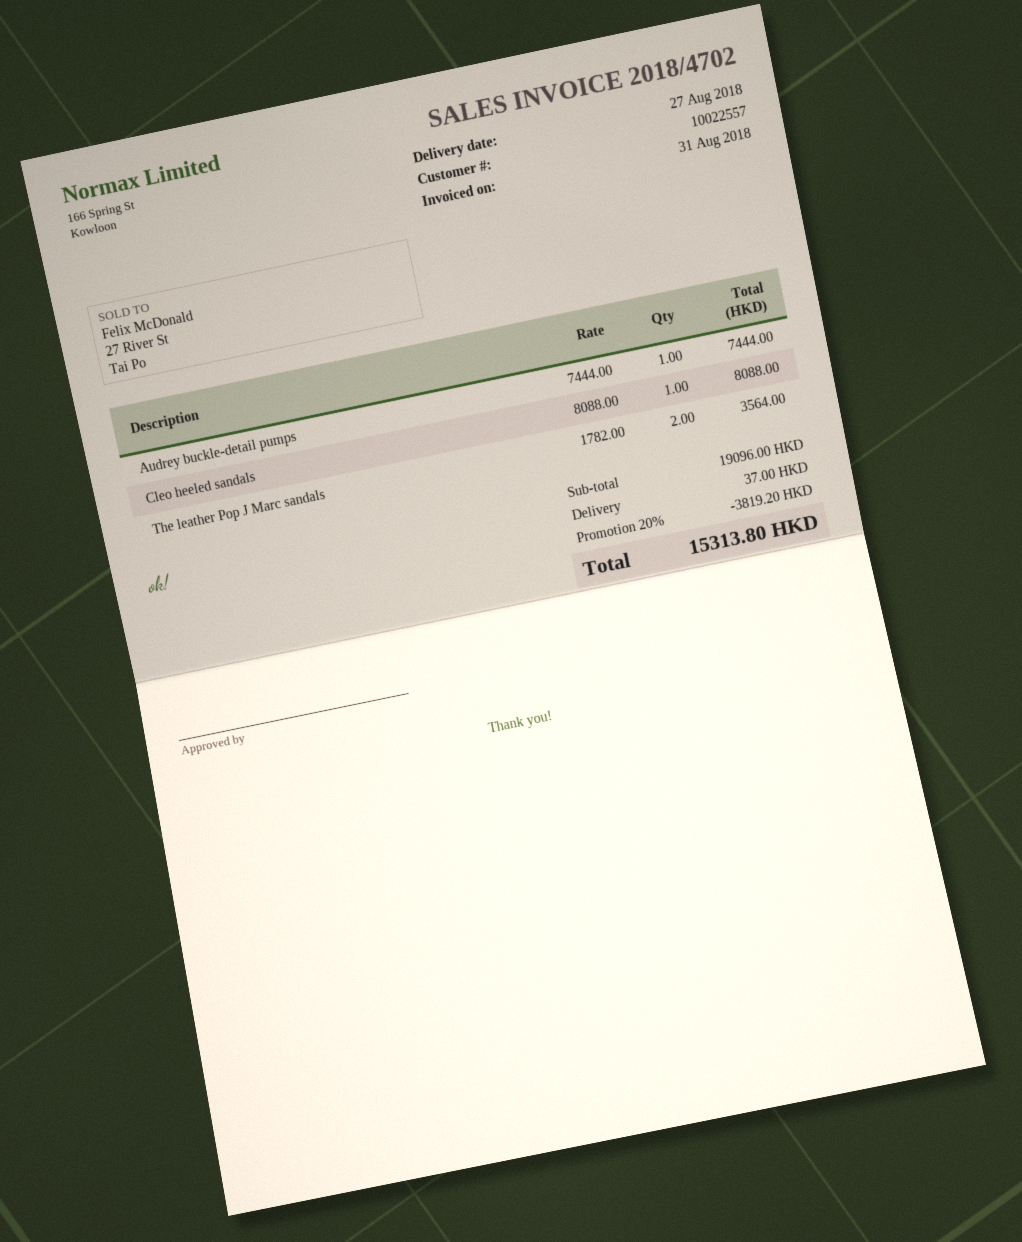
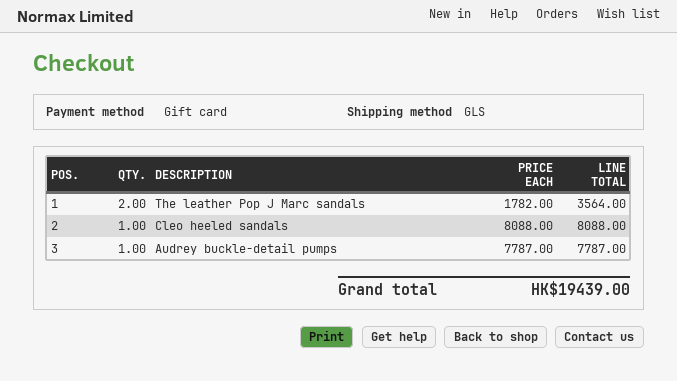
Audrey buckle-detail pumps: 1 x 7444.00 = 7444.00 -> 1 x 7787.00 = 7787.00
discount: 20% = 3819.20 -> none
shipping: 37.00 -> none
total: 15313.80 -> 19439.00

